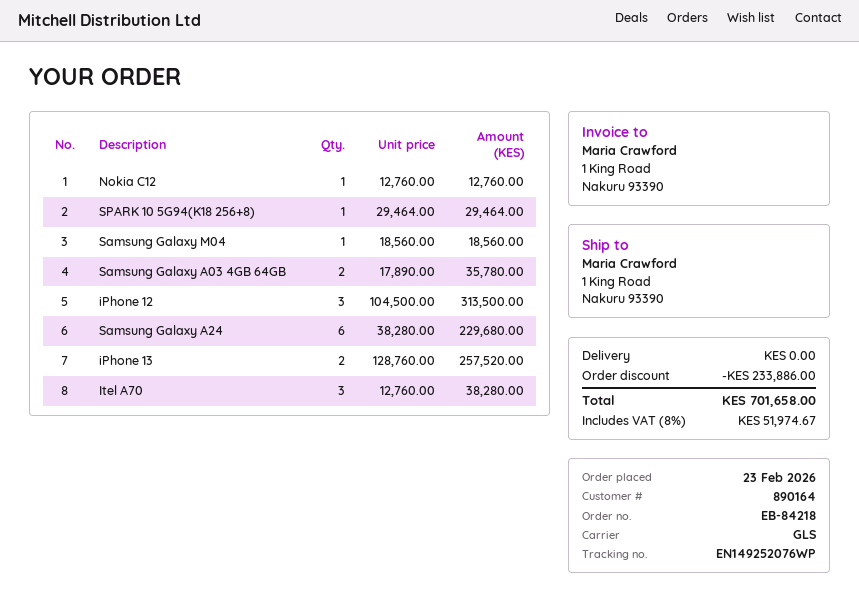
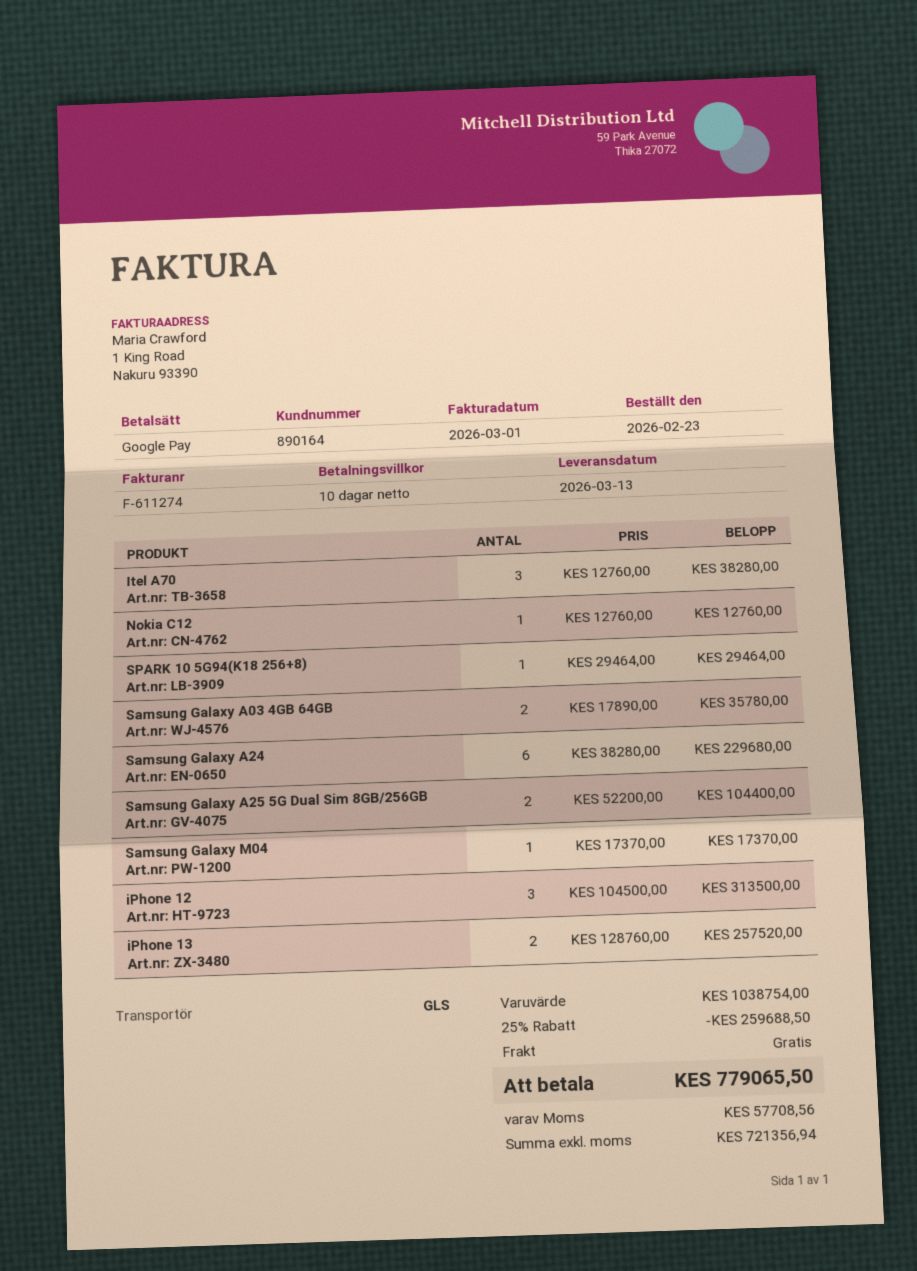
Samsung Galaxy M04: 1 x 18560.00 = 18560.00 -> 1 x 17370.00 = 17370.00
Samsung Galaxy A25 5G Dual Sim 8GB/256GB: none -> 2 x 52200.00 = 104400.00
discount: 233886.00 -> 259688.50
tax: 51974.67 -> 57708.56
total: 701658.00 -> 779065.50

